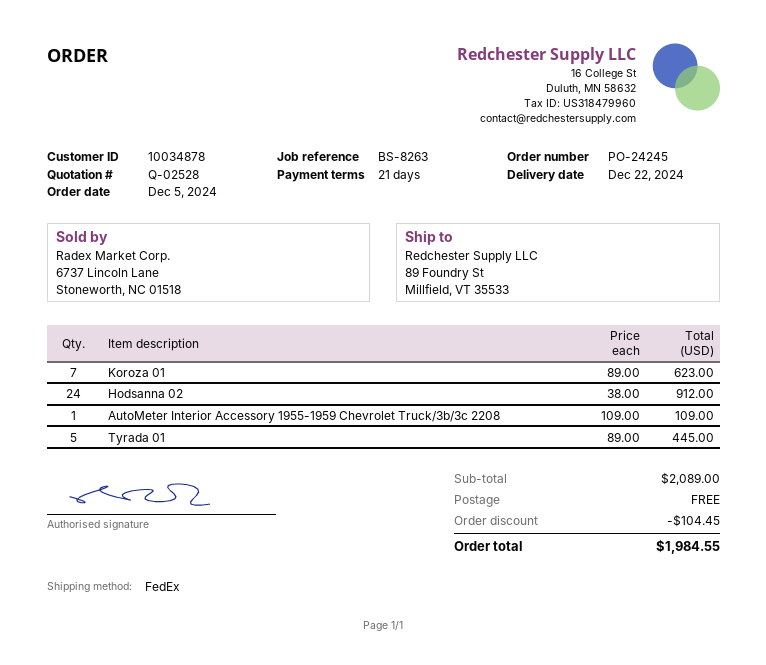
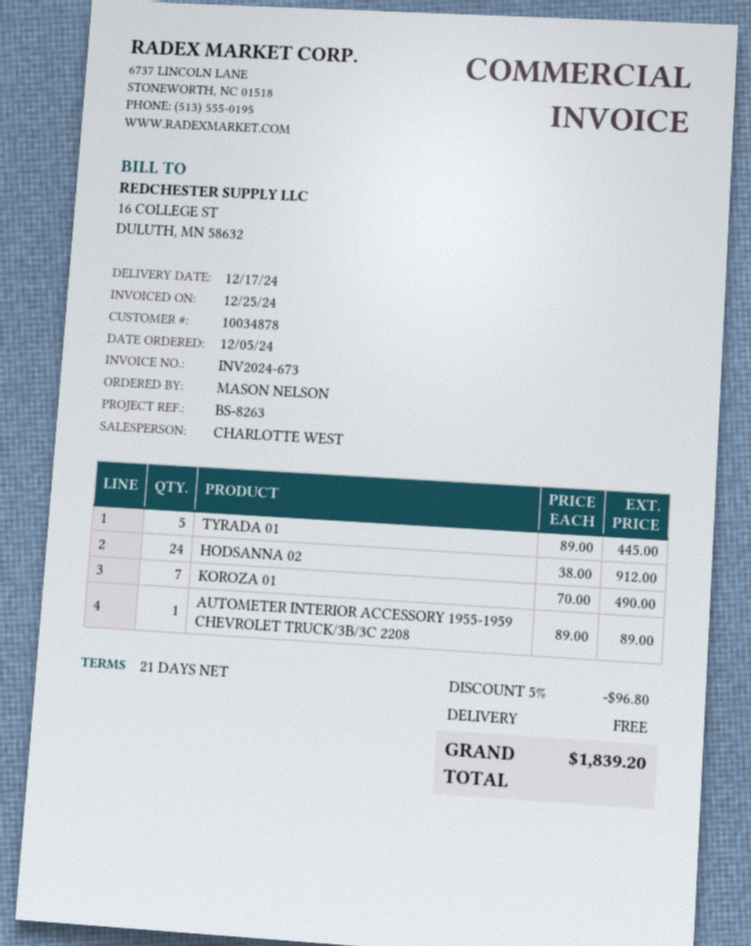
delivery date: 2024-12-22 -> 2024-12-17
Koroza 01: 7 x 89.00 = 623.00 -> 7 x 70.00 = 490.00
AutoMeter Interior Accessory 1955-1959 Chevrolet Truck/3b/3c 2208: 1 x 109.00 = 109.00 -> 1 x 89.00 = 89.00
discount: 104.45 -> 96.80
total: 1984.55 -> 1839.20

